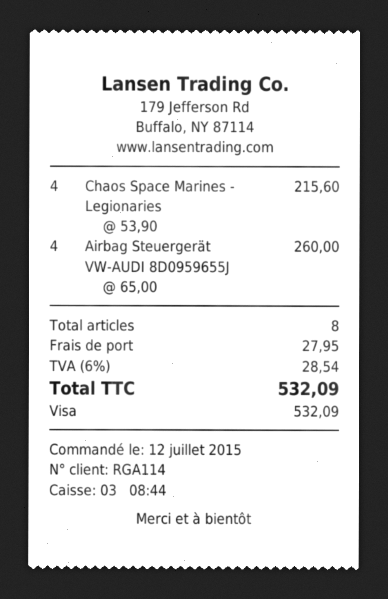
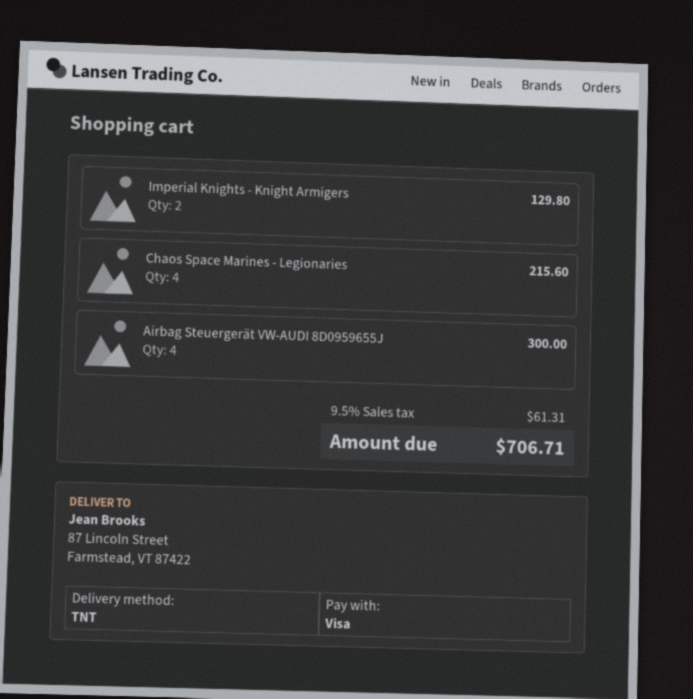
Airbag Steuergerät VW-AUDI 8D0959655J: 4 for 260.00 -> 4 for 300.00
Imperial Knights - Knight Armigers: none -> 2 for 129.80
shipping: 27.95 -> none
tax: 6% = 28.54 -> 9.5% = 61.31
total: 532.09 -> 706.71

